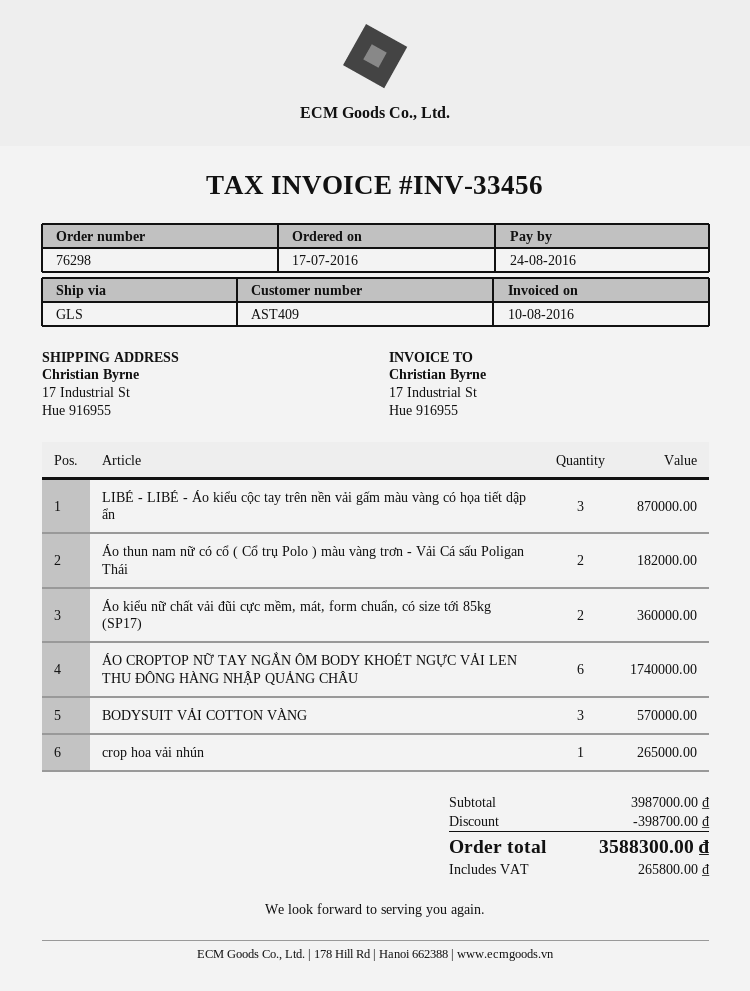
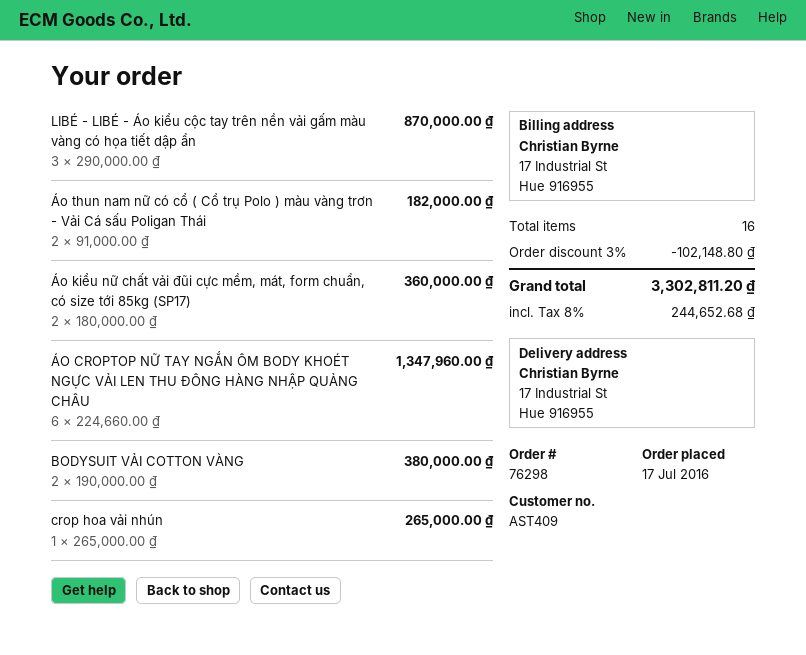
ÁO CROPTOP NỮ TAY NGẮN ÔM BODY KHOÉT NGỰC VẢI LEN THU ĐÔNG HÀNG NHẬP QUẢNG CHÂU: 6 for 1740000.00 -> 6 for 1347960.00
BODYSUIT VẢI COTTON VÀNG: 3 for 570000.00 -> 2 for 380000.00
discount: 398700.00 -> 102148.80
tax: 265800.00 -> 244652.68
total: 3588300.00 -> 3302811.20

